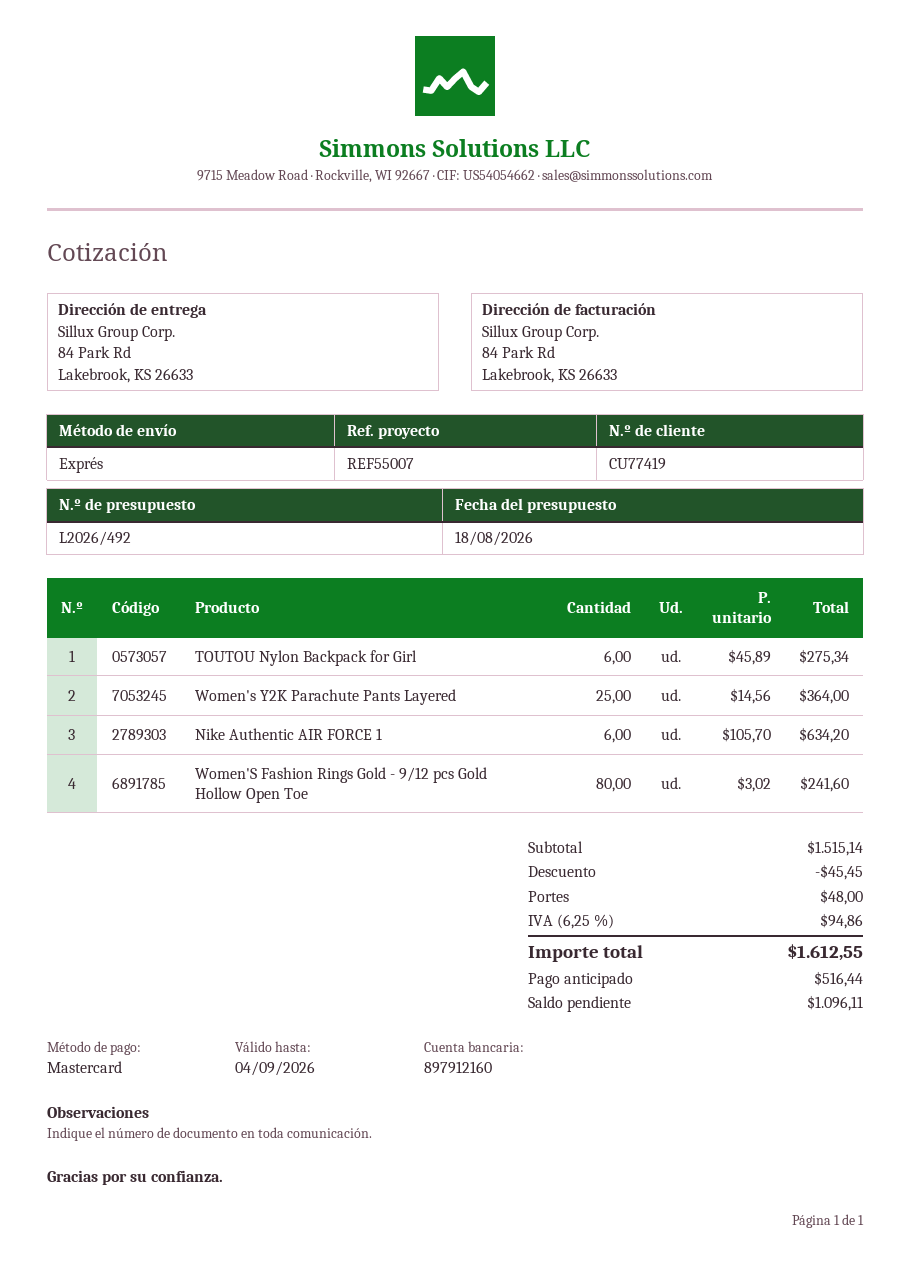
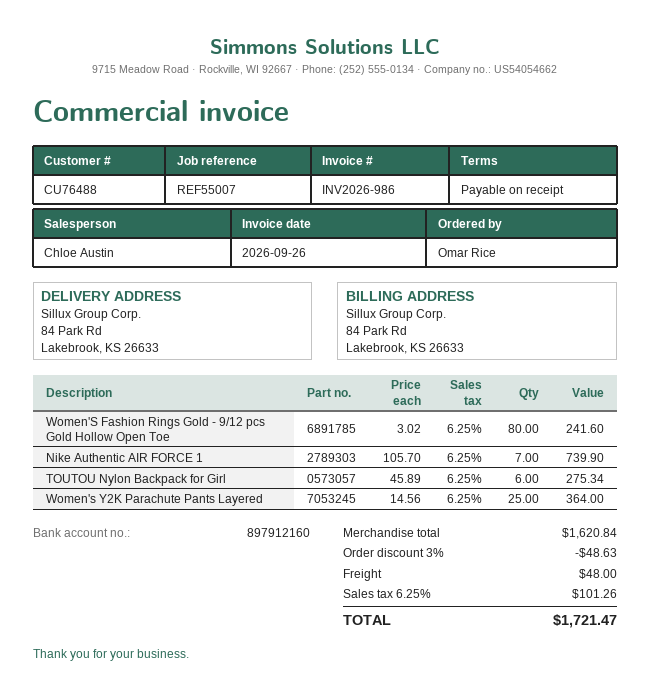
customer number: CU77419 -> CU76488
Nike Authentic AIR FORCE 1: 6 x 105.70 = 634.20 -> 7 x 105.70 = 739.90
subtotal: 1515.14 -> 1620.84
discount: 45.45 -> 48.63
tax: 6.25% = 94.86 -> 6.25% = 101.26
total: 1612.55 -> 1721.47

